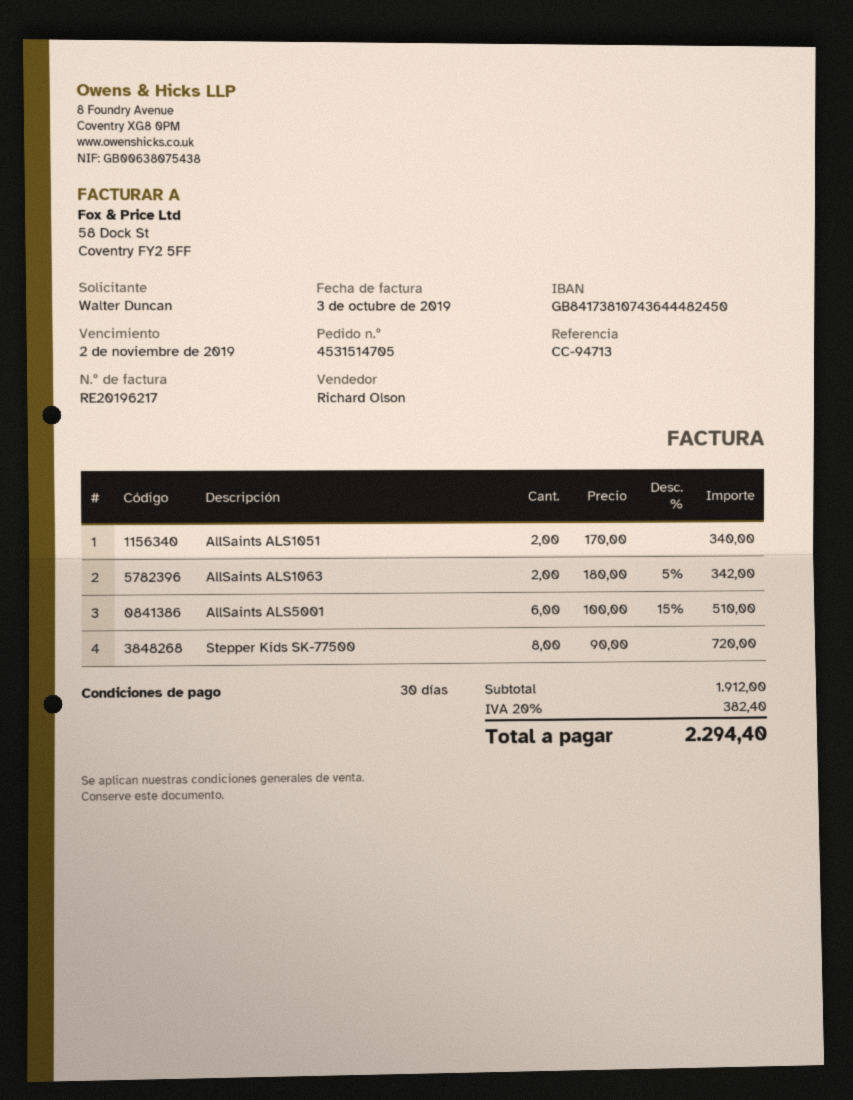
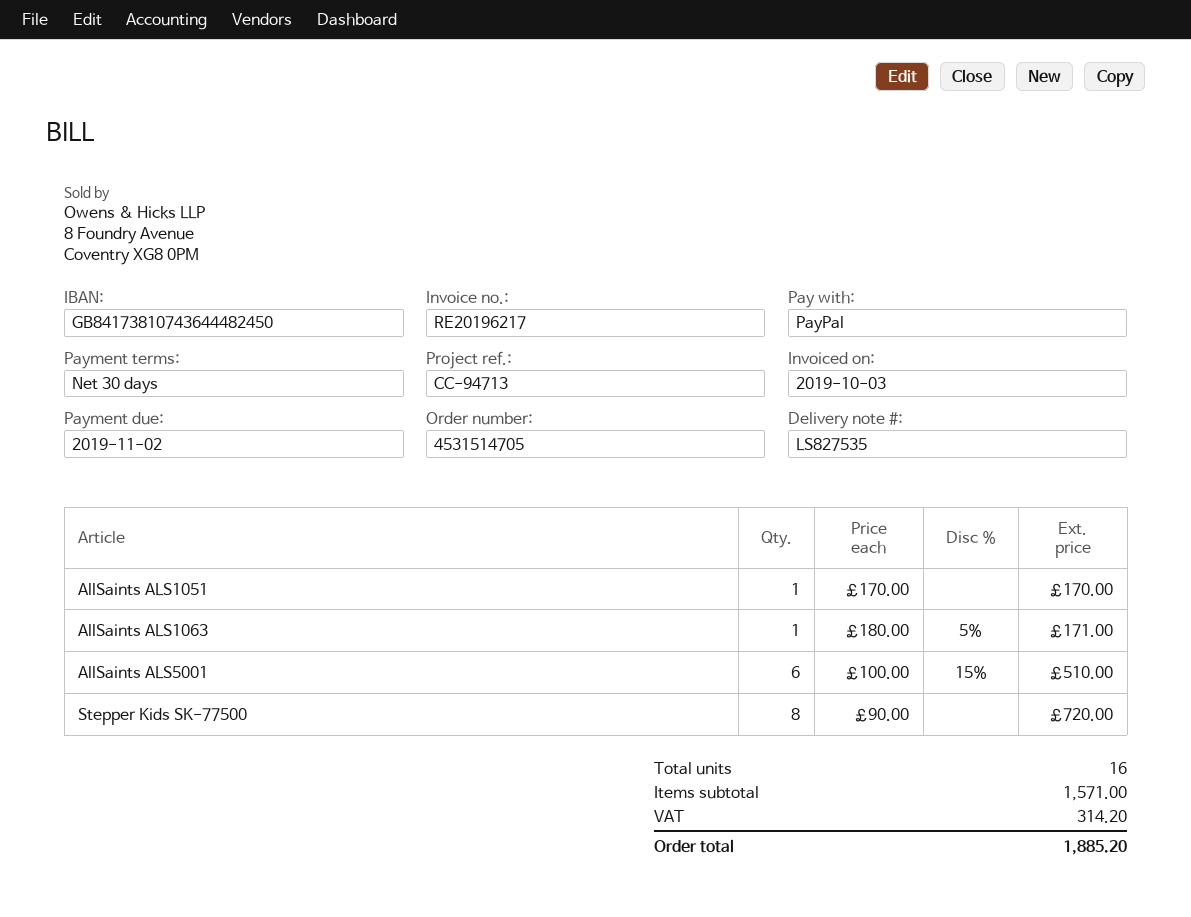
AllSaints ALS1051: 2 x 170.00 = 340.00 -> 1 x 170.00 = 170.00
AllSaints ALS1063: 2 x 180.00 - 5% = 342.00 -> 1 x 180.00 - 5% = 171.00
subtotal: 1912.00 -> 1571.00
tax: 382.40 -> 314.20
total: 2294.40 -> 1885.20

